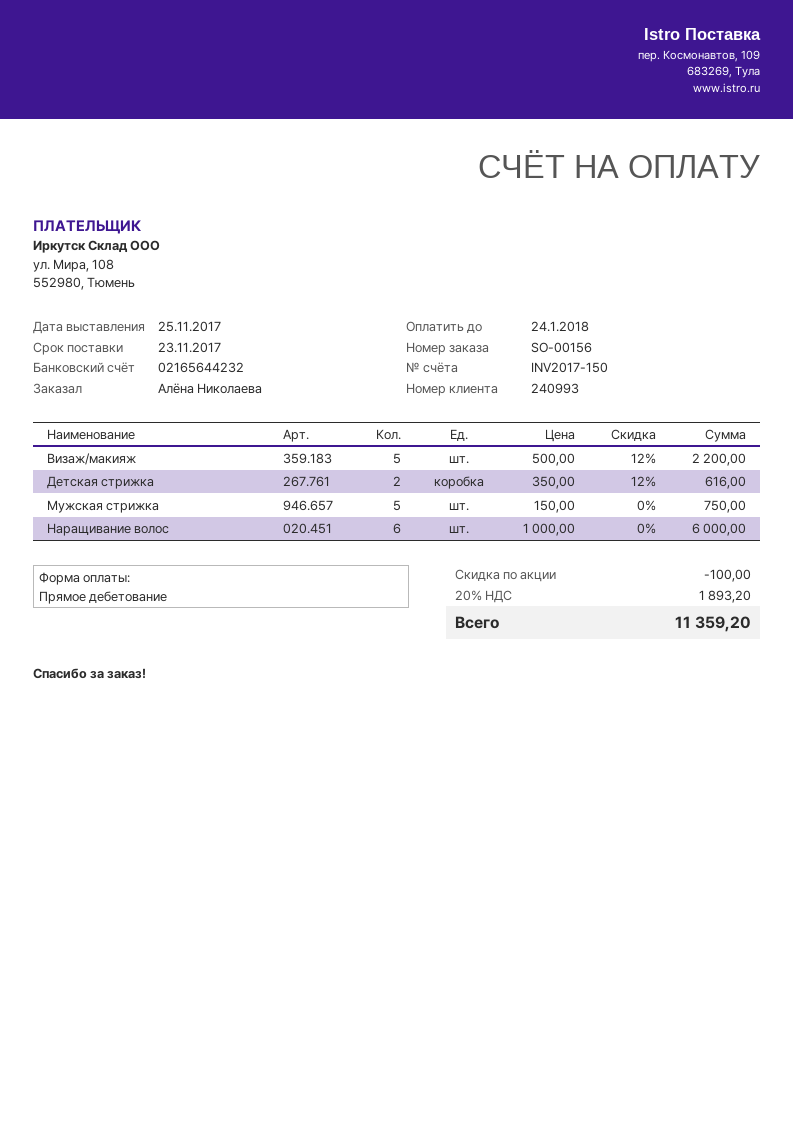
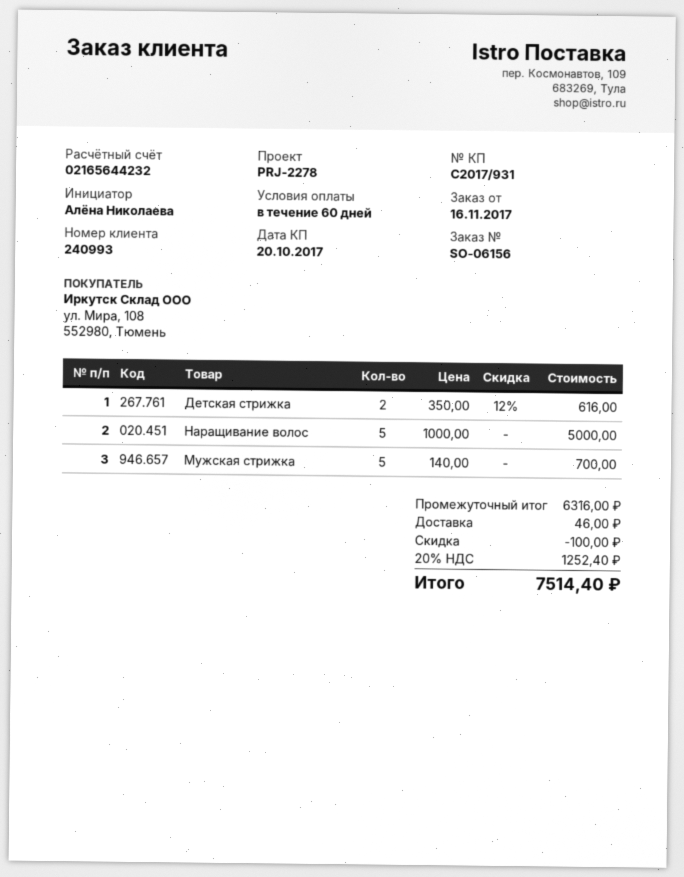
order number: SO-00156 -> SO-06156
Визаж/макияж: 5 x 500.00 - 12% = 2200.00 -> none
Мужская стрижка: 5 x 150.00 = 750.00 -> 5 x 140.00 = 700.00
Наращивание волос: 6 x 1000.00 = 6000.00 -> 5 x 1000.00 = 5000.00
shipping: none -> 46.00
tax: 20% = 1893.20 -> 20% = 1252.40
total: 11359.20 -> 7514.40

